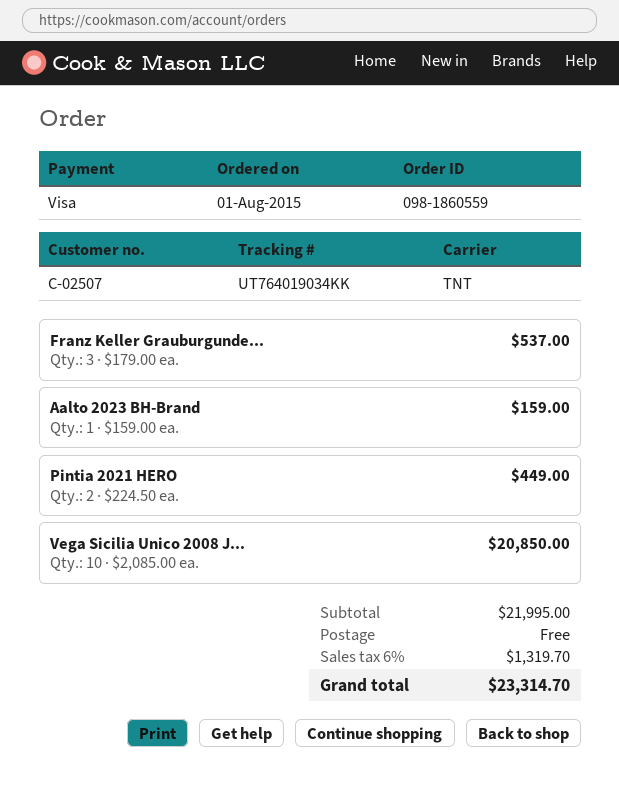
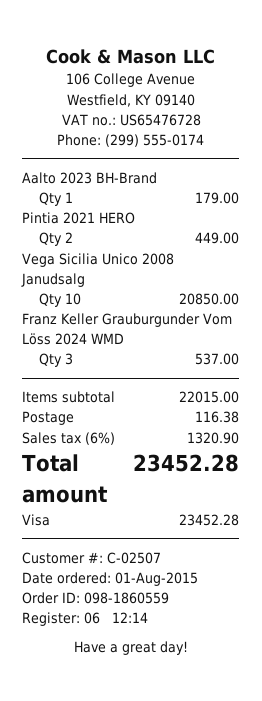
Aalto 2023 BH-Brand: 1 for 159.00 -> 1 for 179.00
subtotal: 21995.00 -> 22015.00
shipping: 0.00 -> 116.38
tax: 6% = 1319.70 -> 6% = 1320.90
total: 23314.70 -> 23452.28

